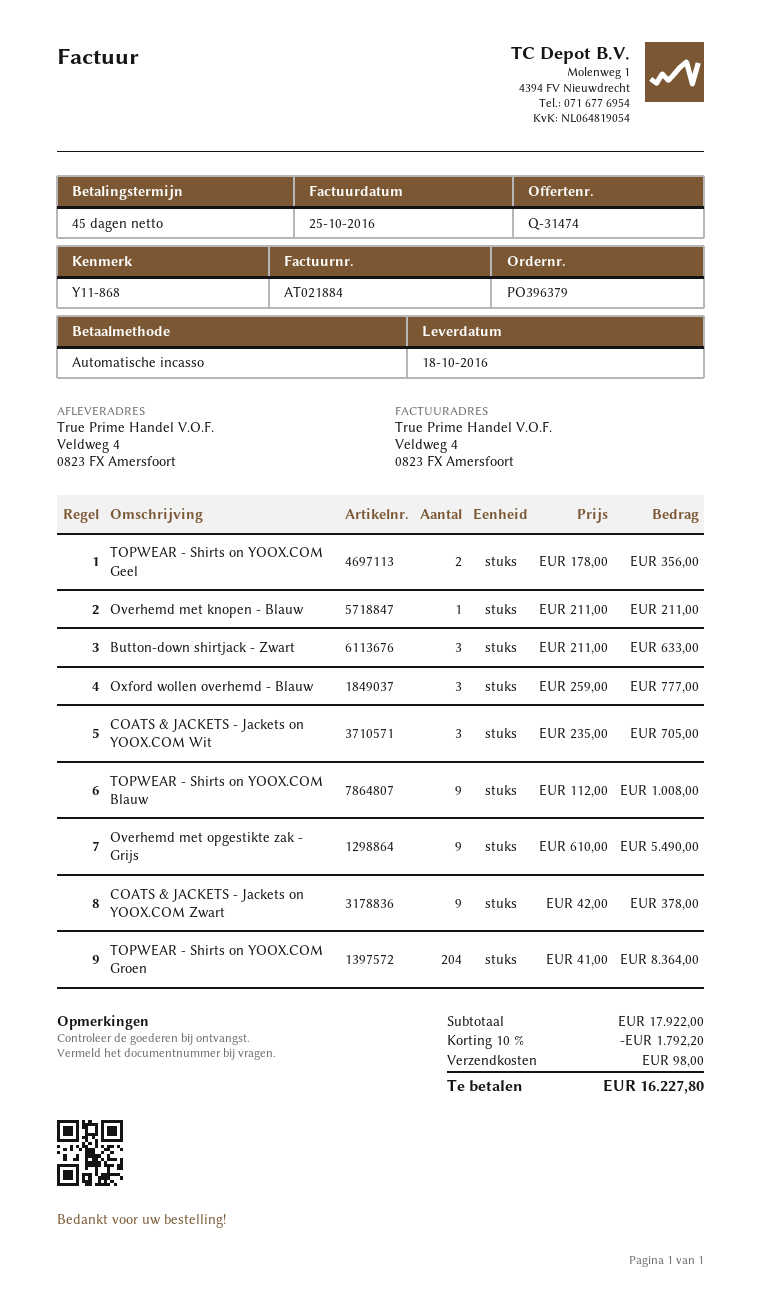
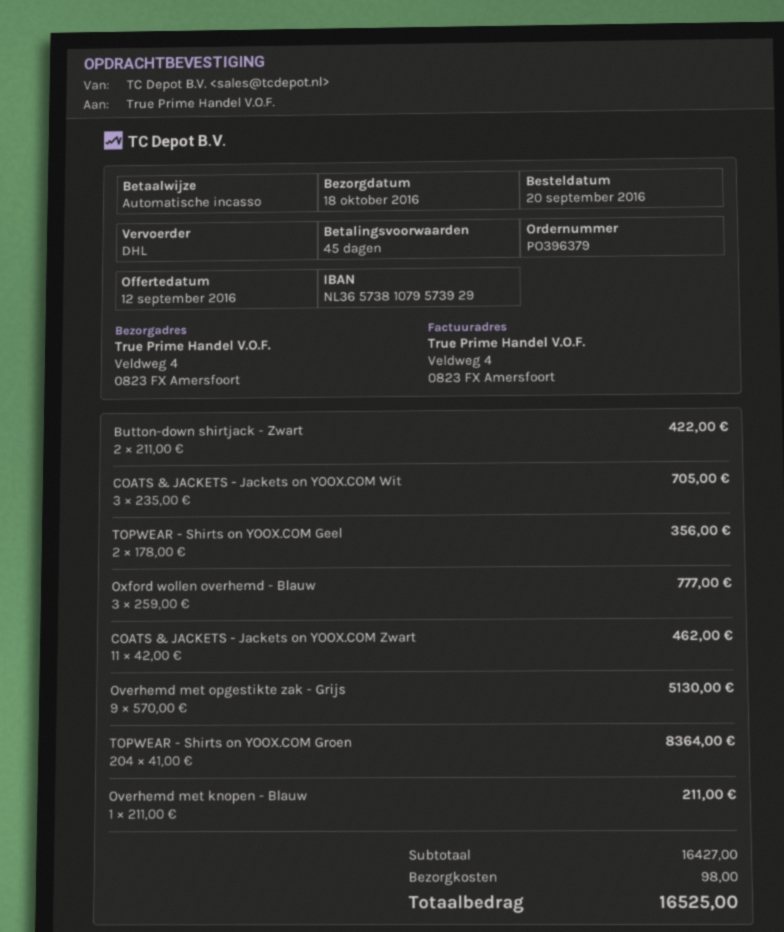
Button-down shirtjack - Zwart: 3 x 211.00 = 633.00 -> 2 x 211.00 = 422.00
TOPWEAR - Shirts on YOOX.COM Blauw: 9 x 112.00 = 1008.00 -> none
Overhemd met opgestikte zak - Grijs: 9 x 610.00 = 5490.00 -> 9 x 570.00 = 5130.00
COATS & JACKETS - Jackets on YOOX.COM Zwart: 9 x 42.00 = 378.00 -> 11 x 42.00 = 462.00
subtotal: 17922.00 -> 16427.00
discount: 10% = 1792.20 -> none
total: 16227.80 -> 16525.00

